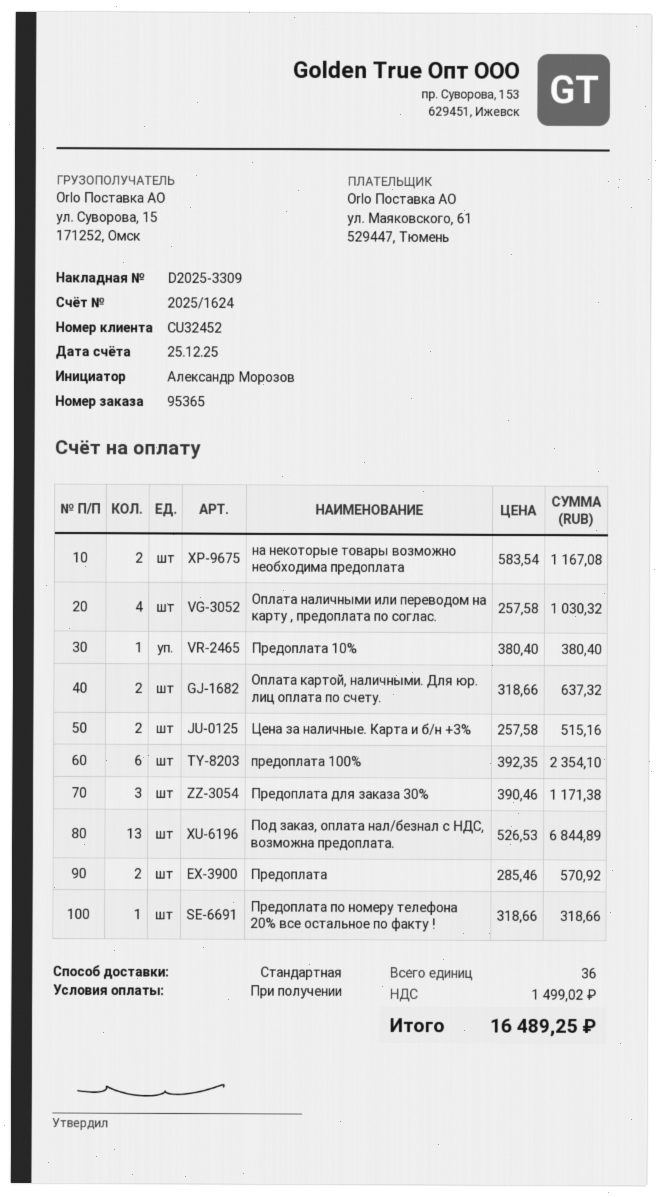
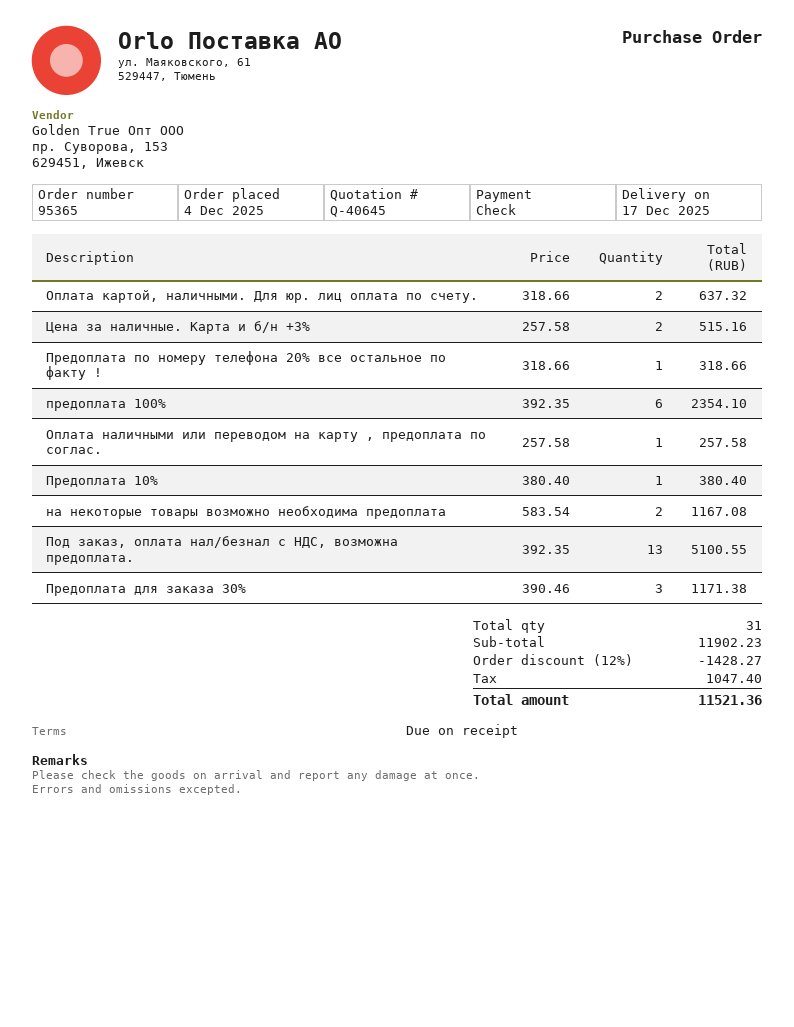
Оплата наличными или переводом на карту , предоплата по соглас.: 4 x 257.58 = 1030.32 -> 1 x 257.58 = 257.58
Под заказ, оплата нал/безнал с НДС, возможна предоплата.: 13 x 526.53 = 6844.89 -> 13 x 392.35 = 5100.55
Предоплата: 2 x 285.46 = 570.92 -> none
total quantity: 36 -> 31
discount: none -> 12% = 1428.27
tax: 1499.02 -> 1047.40
total: 16489.25 -> 11521.36

